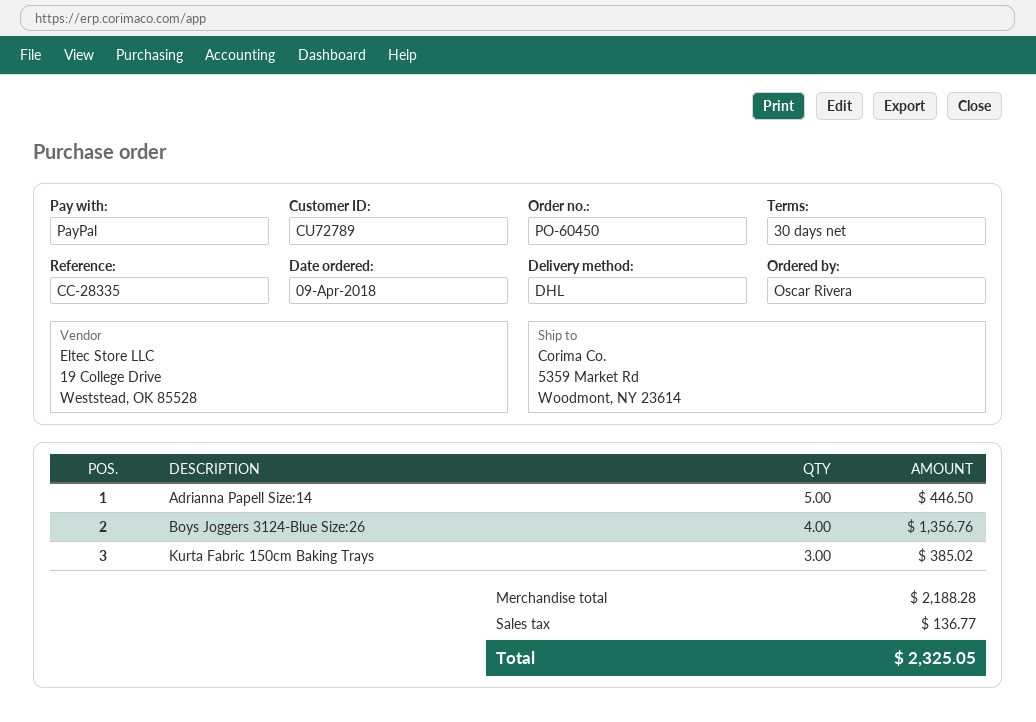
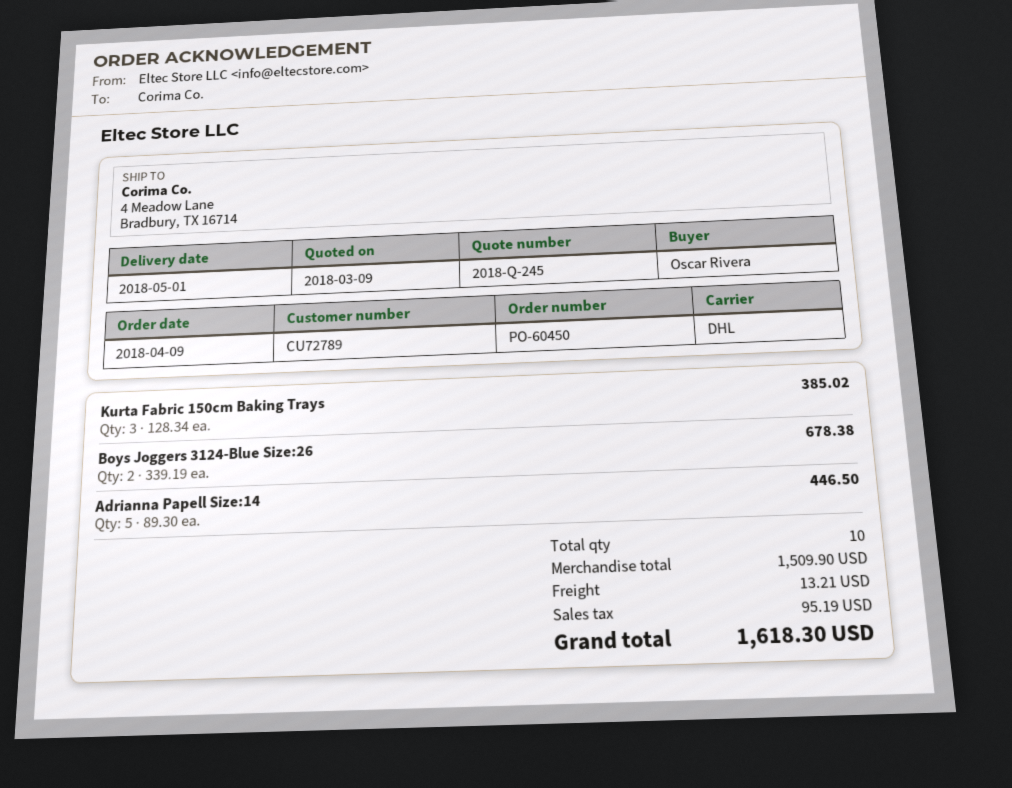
ship to: 5359 Market Rd, Woodmont, NY 23614 -> 4 Meadow Lane, Bradbury, TX 16714
Boys Joggers 3124-Blue Size:26: 4 for 1356.76 -> 2 for 678.38
subtotal: 2188.28 -> 1509.90
shipping: none -> 13.21
tax: 136.77 -> 95.19
total: 2325.05 -> 1618.30

